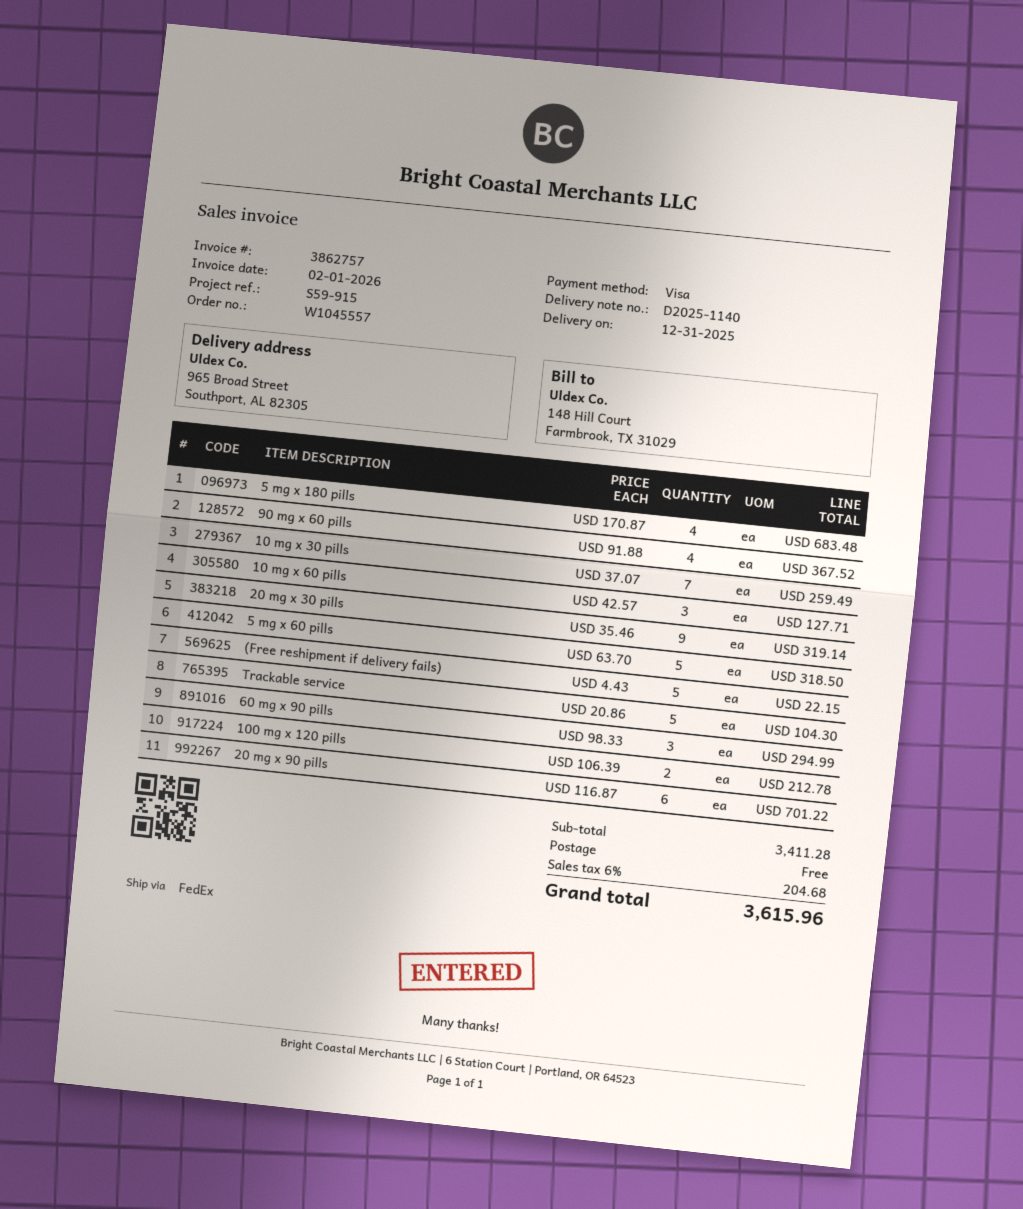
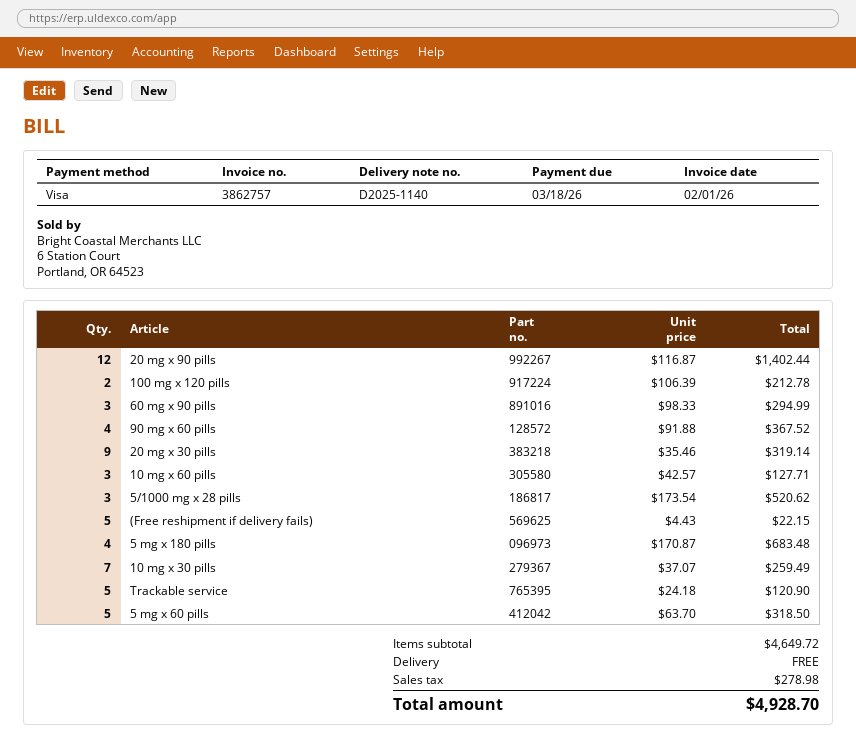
Trackable service: 5 x 20.86 = 104.30 -> 5 x 24.18 = 120.90
20 mg x 90 pills: 6 x 116.87 = 701.22 -> 12 x 116.87 = 1402.44
5/1000 mg x 28 pills: none -> 3 x 173.54 = 520.62
subtotal: 3411.28 -> 4649.72
tax: 204.68 -> 278.98
total: 3615.96 -> 4928.70

